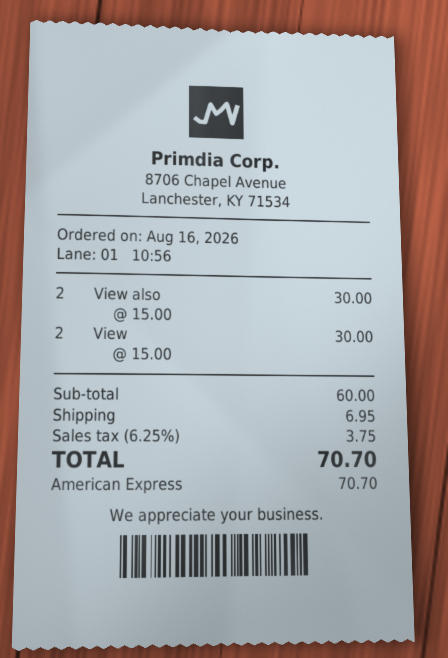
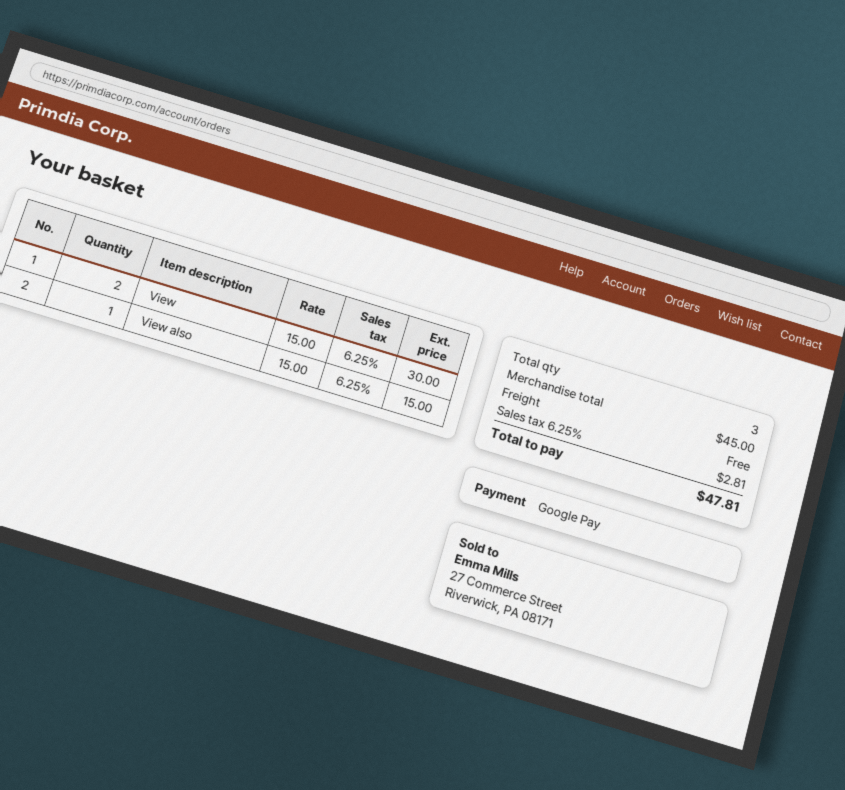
payment method: American Express -> Google Pay
View also: 2 x 15.00 = 30.00 -> 1 x 15.00 = 15.00
subtotal: 60.00 -> 45.00
shipping: 6.95 -> 0.00
tax: 6.25% = 3.75 -> 6.25% = 2.81
total: 70.70 -> 47.81

